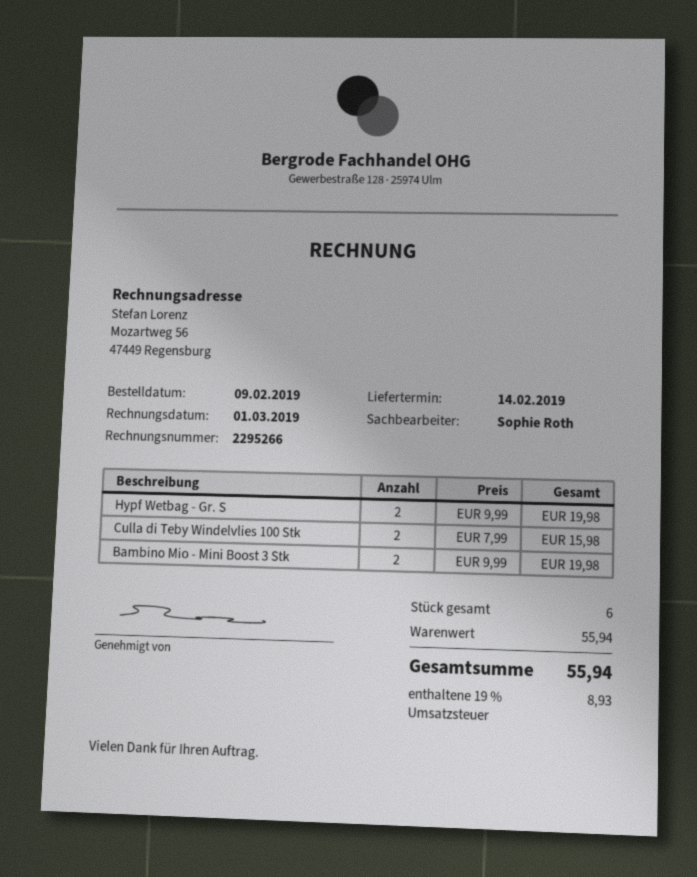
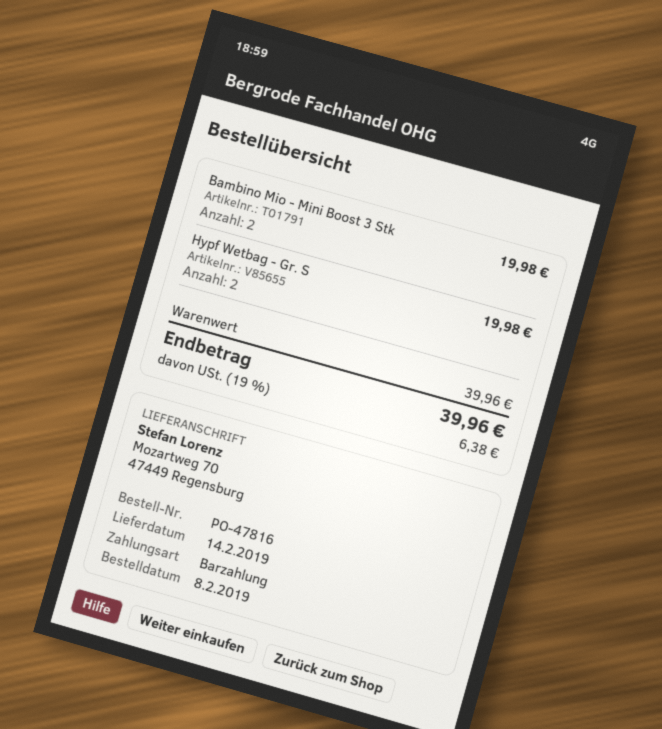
order date: 2019-02-09 -> 2019-02-08
Culla di Teby Windelvlies 100 Stk: 2 for 15.98 -> none
subtotal: 55.94 -> 39.96
tax: 19% = 8.93 -> 19% = 6.38
total: 55.94 -> 39.96

